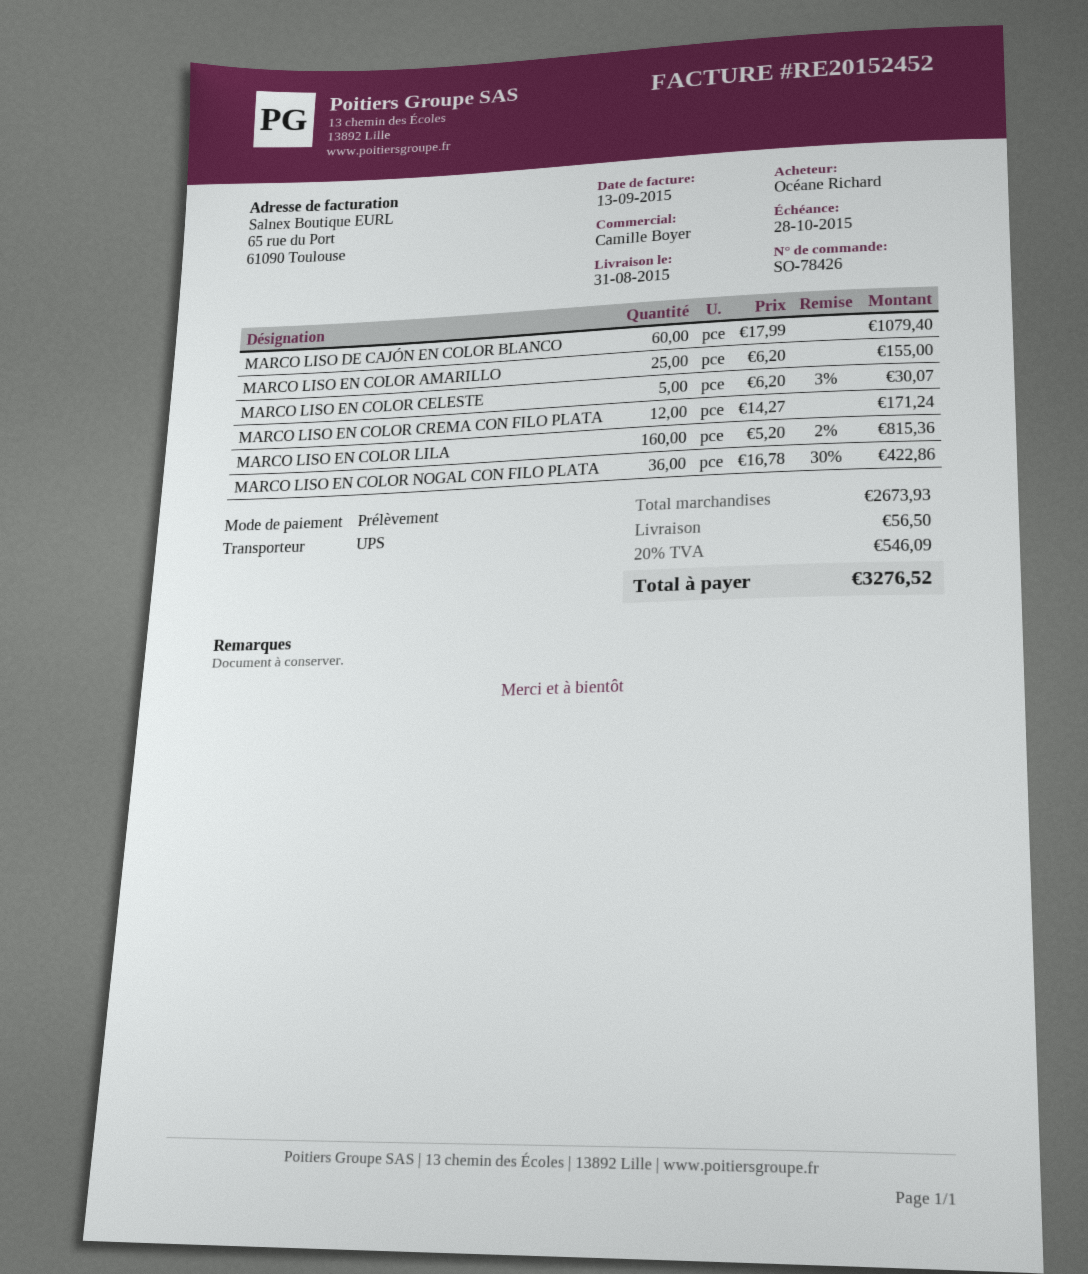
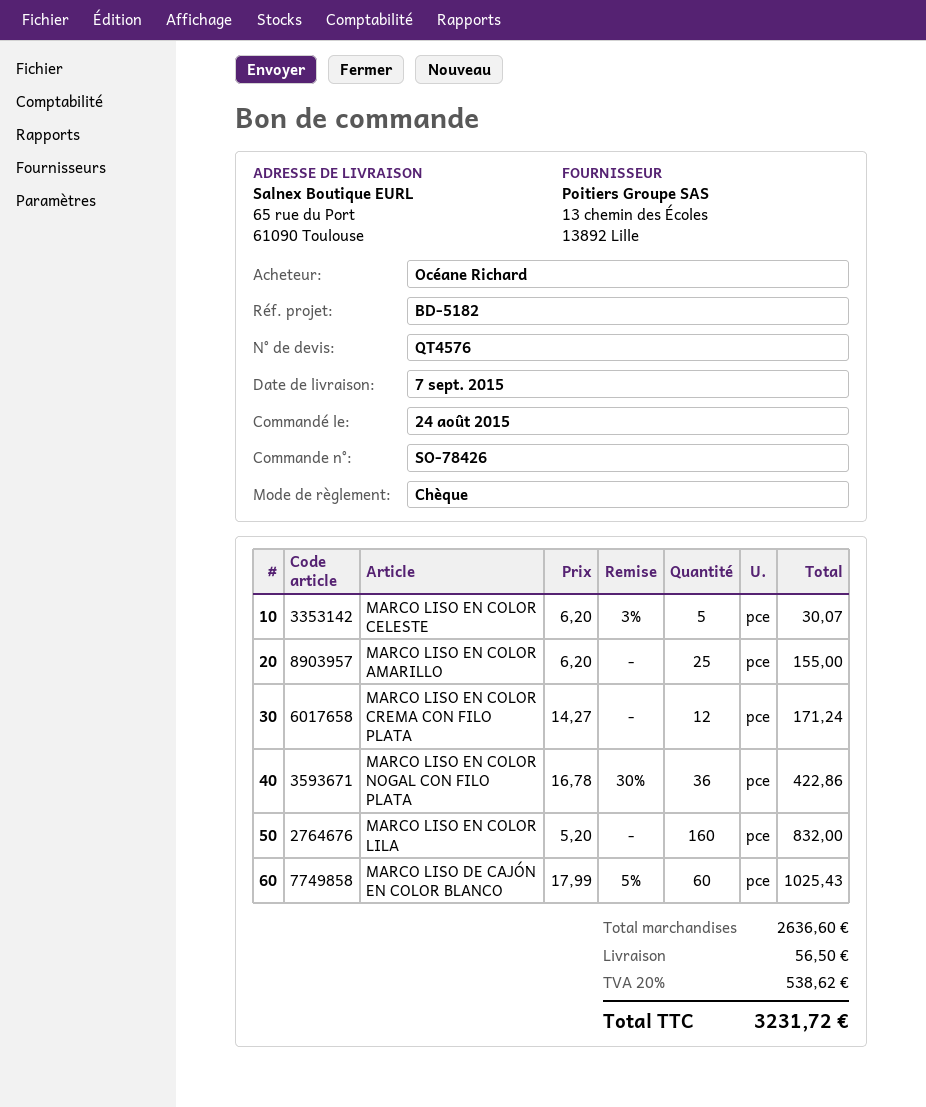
delivery date: 2015-08-31 -> 2015-09-07
payment method: direct debit -> cheque
MARCO LISO DE CAJÓN EN COLOR BLANCO: 60 x 17.99 = 1079.40 -> 60 x 17.99 - 5% = 1025.43
MARCO LISO EN COLOR LILA: 160 x 5.20 - 2% = 815.36 -> 160 x 5.20 = 832.00
subtotal: 2673.93 -> 2636.60
tax: 20% = 546.09 -> 20% = 538.62
total: 3276.52 -> 3231.72

